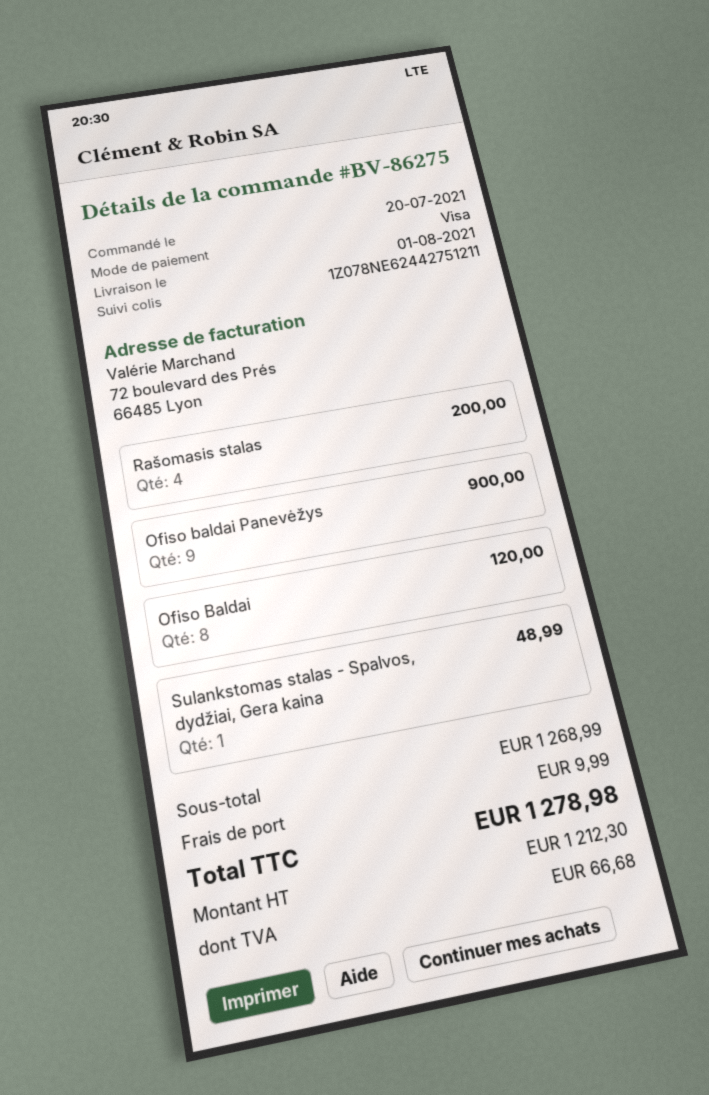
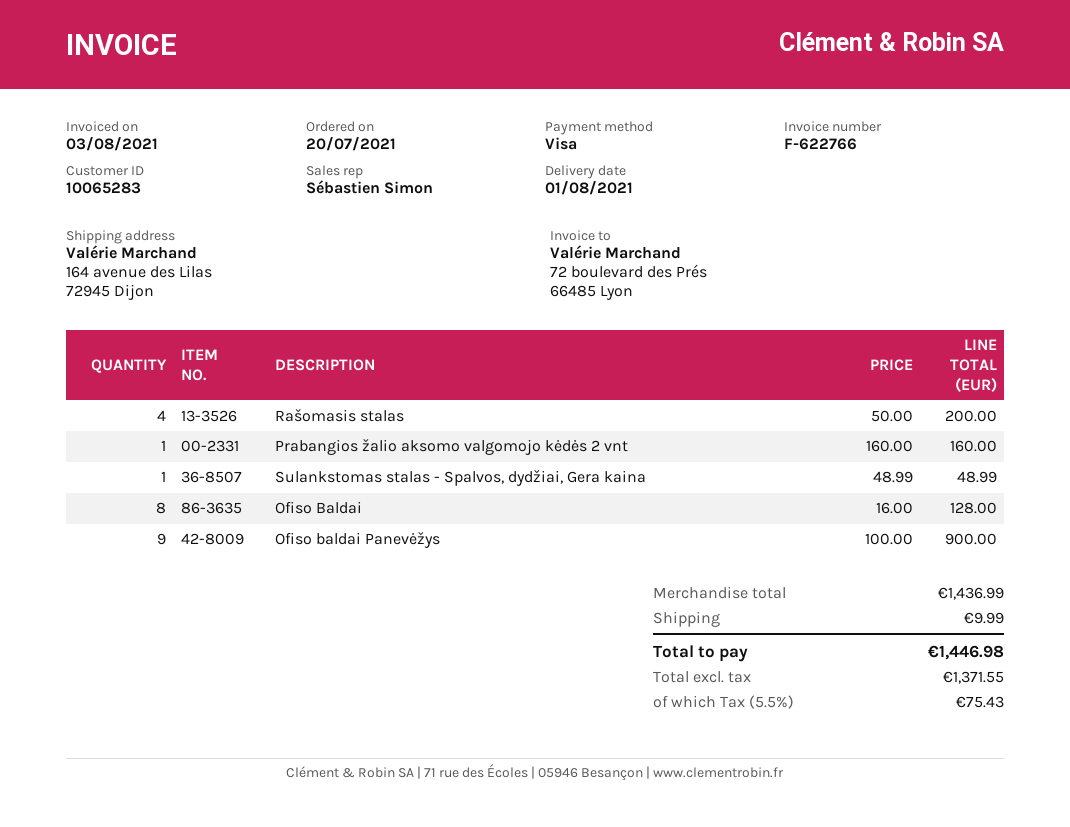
Ofiso Baldai: 8 for 120.00 -> 8 for 128.00
Prabangios žalio aksomo valgomojo kėdės 2 vnt: none -> 1 for 160.00
subtotal: 1268.99 -> 1436.99
net: 1212.30 -> 1371.55
tax: 66.68 -> 75.43
total: 1278.98 -> 1446.98

